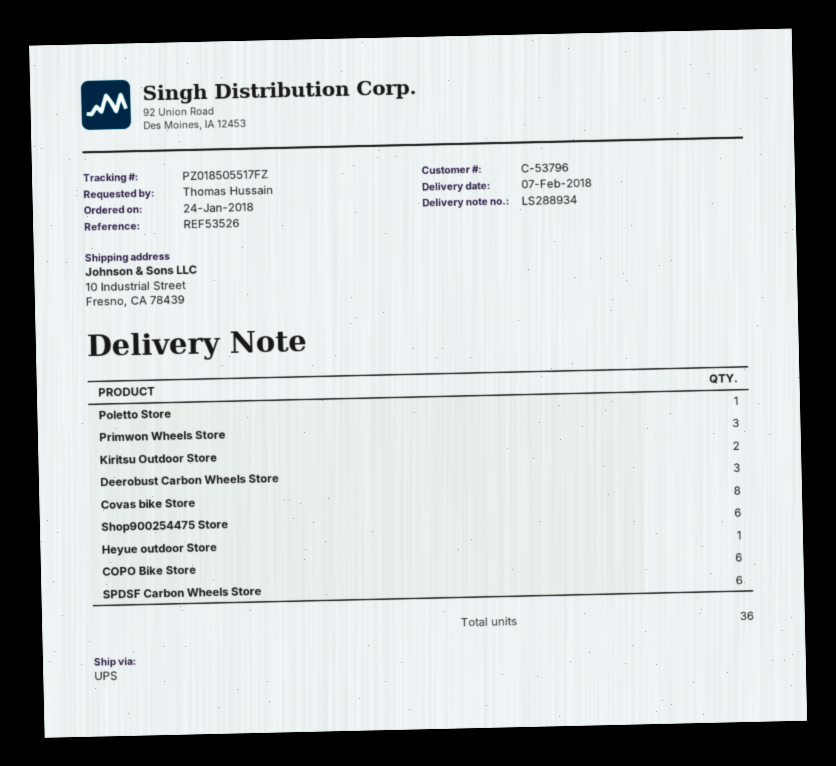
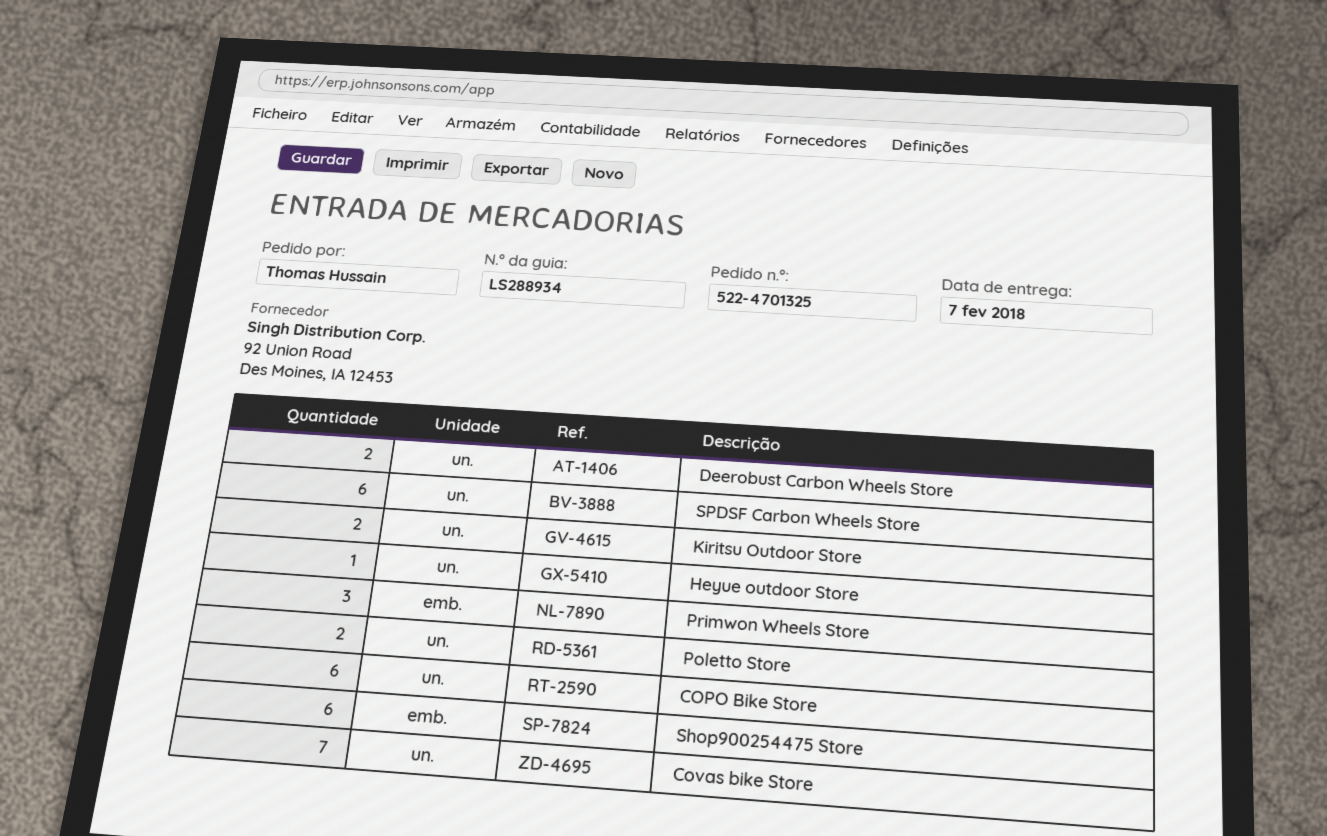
Poletto Store: 1 -> 2
Deerobust Carbon Wheels Store: 3 -> 2
Covas bike Store: 8 -> 7

